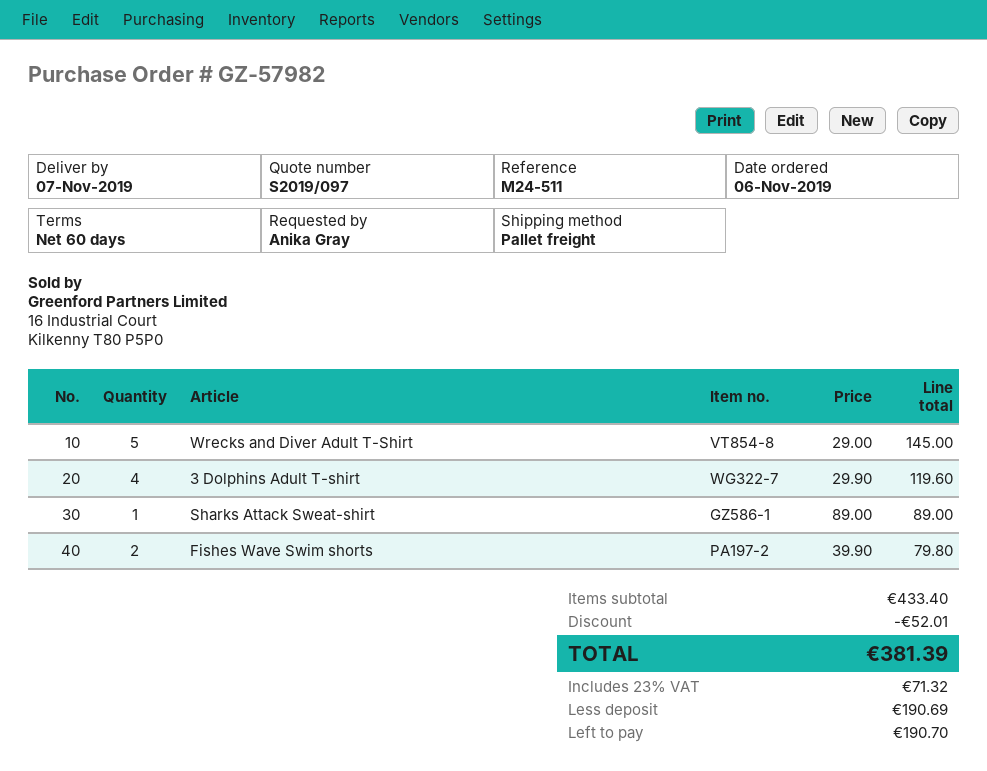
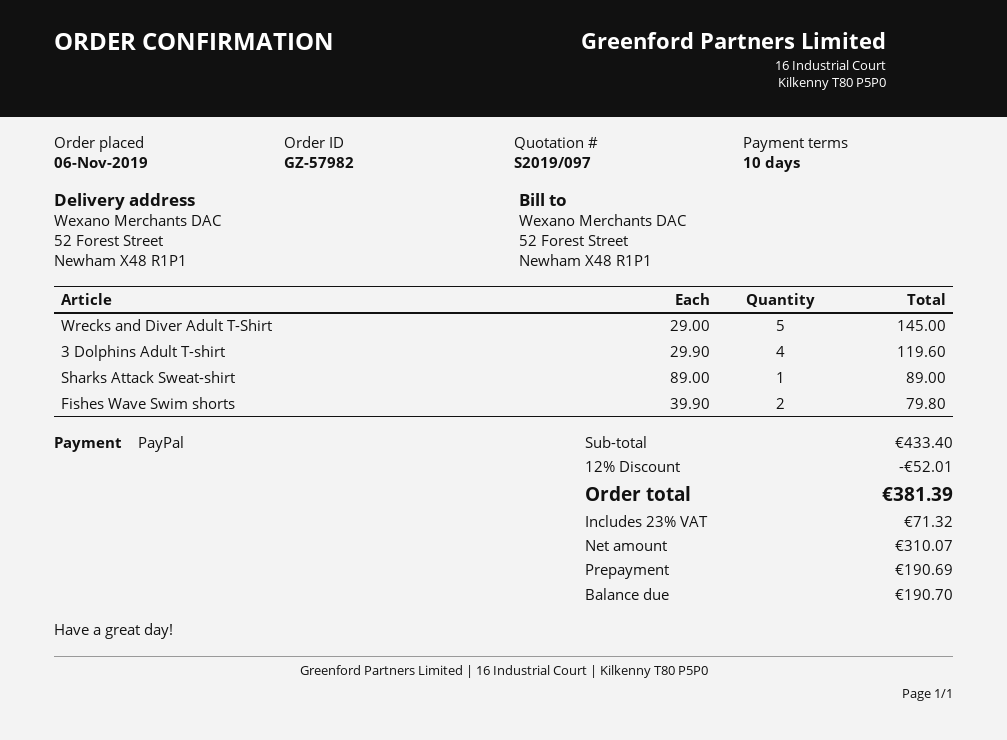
payment terms: 60 days -> 10 days

